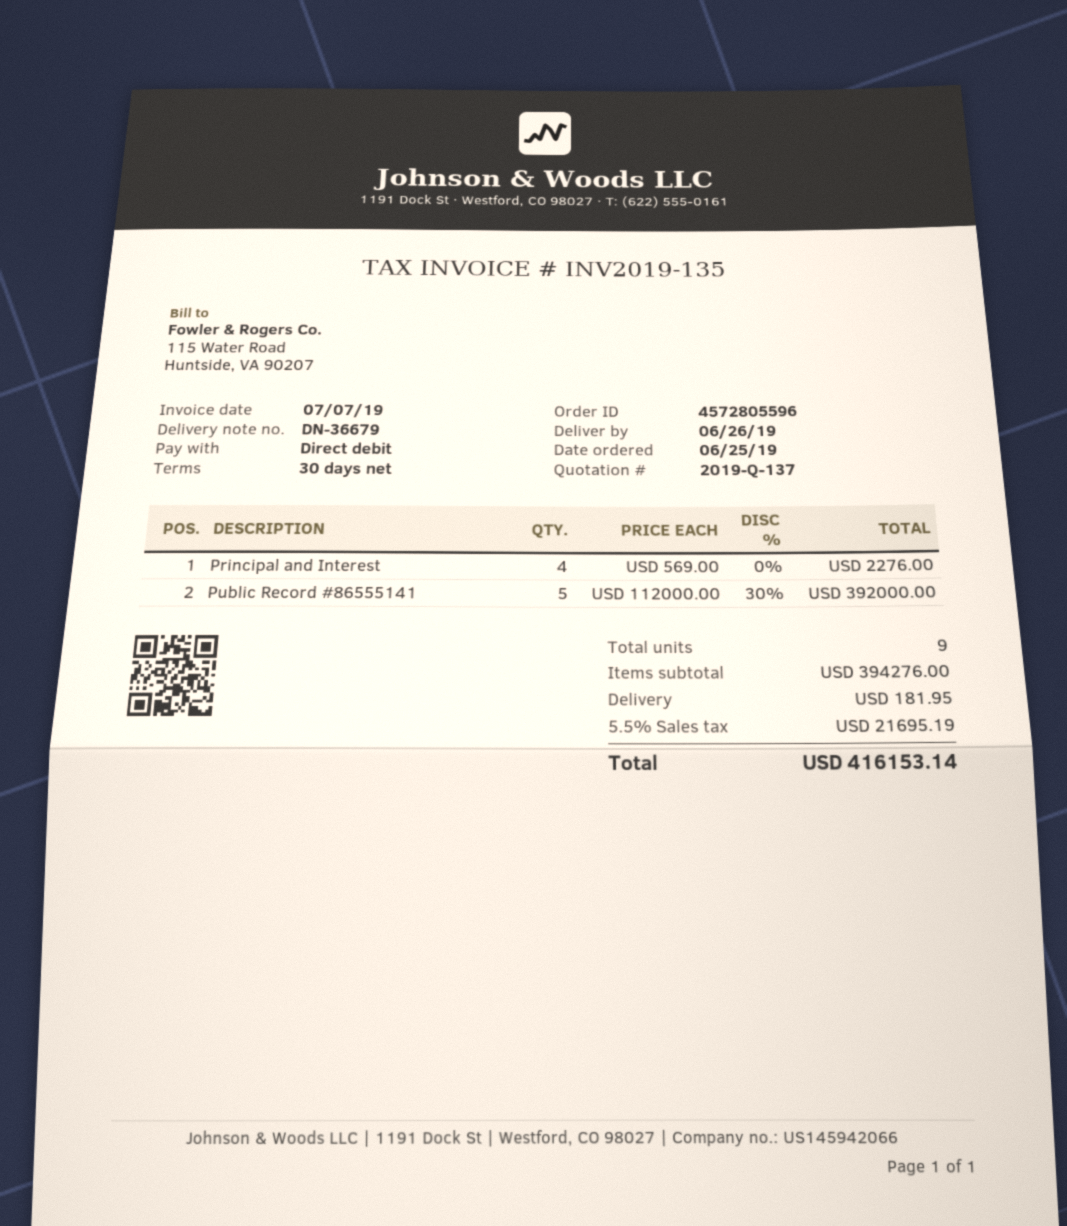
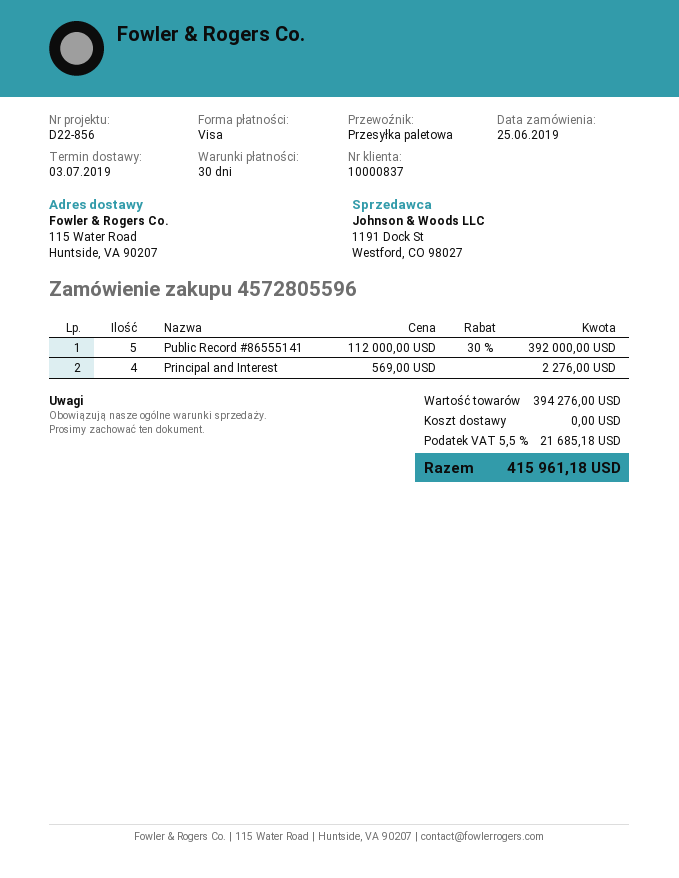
delivery date: 2019-06-26 -> 2019-07-03
payment method: direct debit -> Visa
shipping: 181.95 -> 0.00
tax: 5.5% = 21695.19 -> 5.5% = 21685.18
total: 416153.14 -> 415961.18

